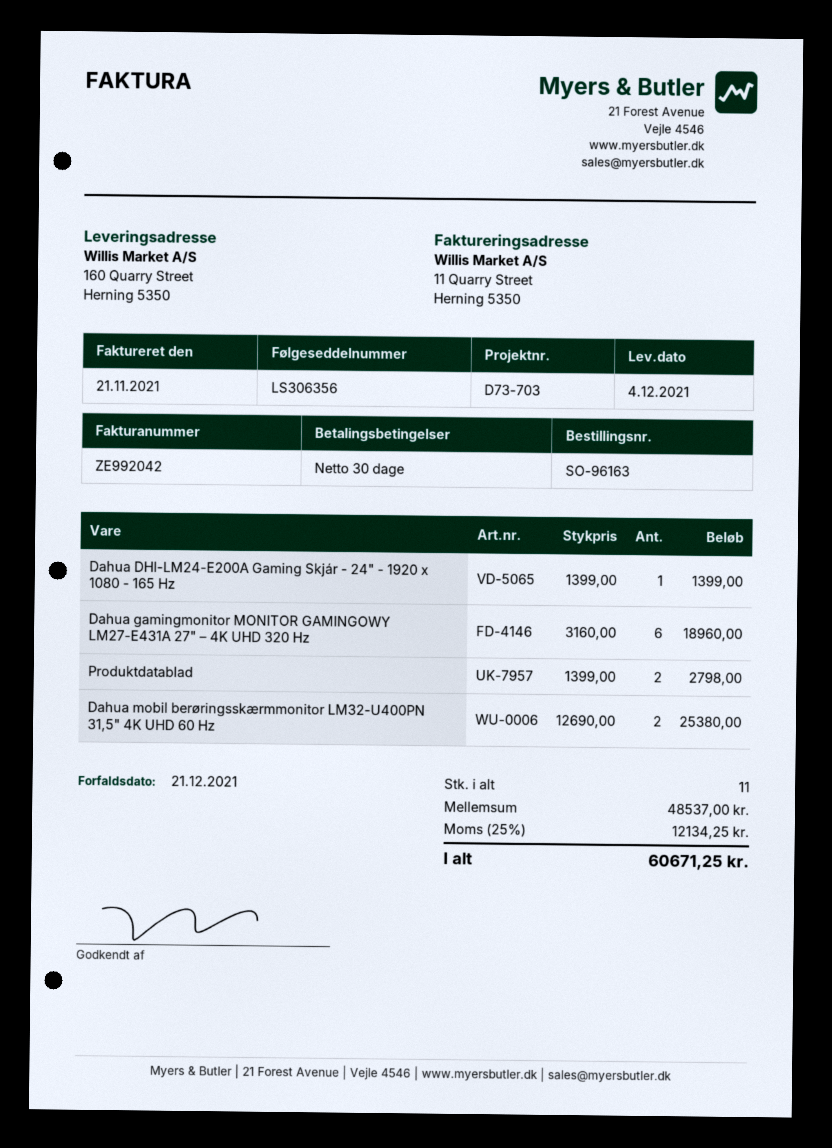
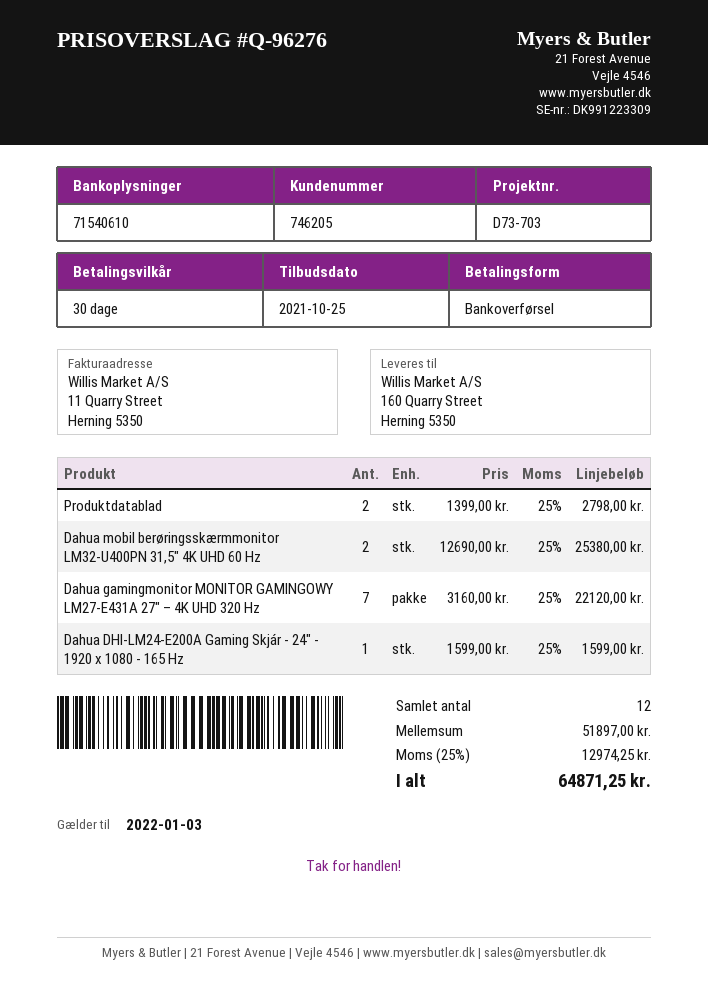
Dahua DHI-LM24-E200A Gaming Skjár - 24" - 1920 x 1080 - 165 Hz: 1 x 1399.00 = 1399.00 -> 1 x 1599.00 = 1599.00
Dahua gamingmonitor MONITOR GAMINGOWY LM27-E431A 27" – 4K UHD 320 Hz: 6 x 3160.00 = 18960.00 -> 7 x 3160.00 = 22120.00
total quantity: 11 -> 12
subtotal: 48537.00 -> 51897.00
tax: 25% = 12134.25 -> 25% = 12974.25
total: 60671.25 -> 64871.25

